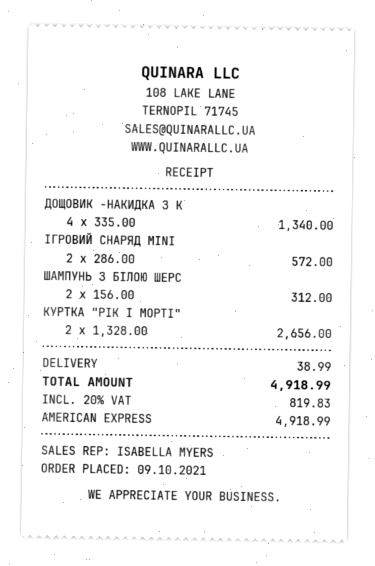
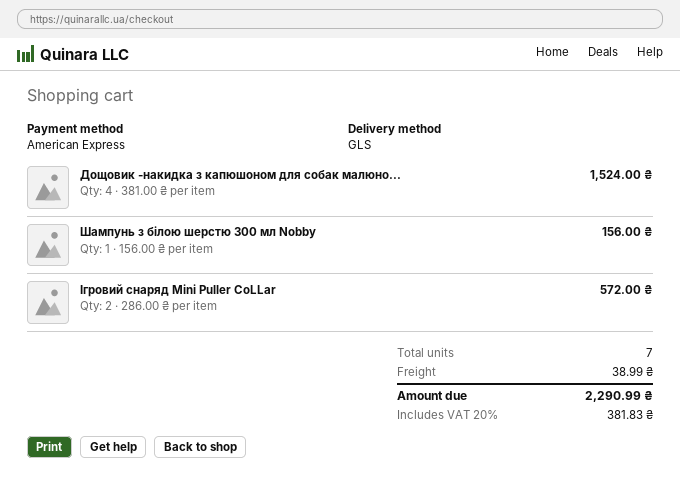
ДОЩОВИК -НАКИДКА З К: 4 x 335.00 = 1340.00 -> 4 x 381.00 = 1524.00
ШАМПУНЬ З БІЛОЮ ШЕРС: 2 x 156.00 = 312.00 -> 1 x 156.00 = 156.00
КУРТКА "РІК І МОРТІ": 2 x 1328.00 = 2656.00 -> none
tax: 20% = 819.83 -> 20% = 381.83
total: 4918.99 -> 2290.99

